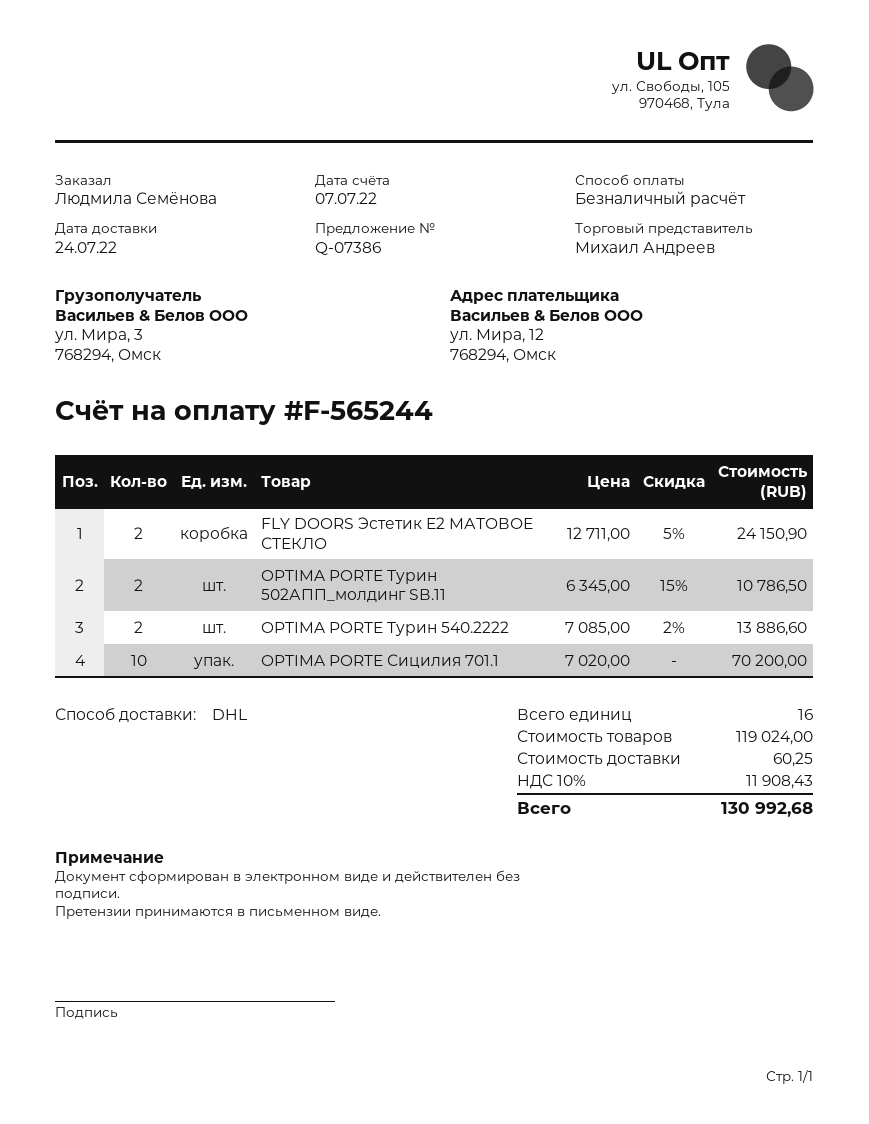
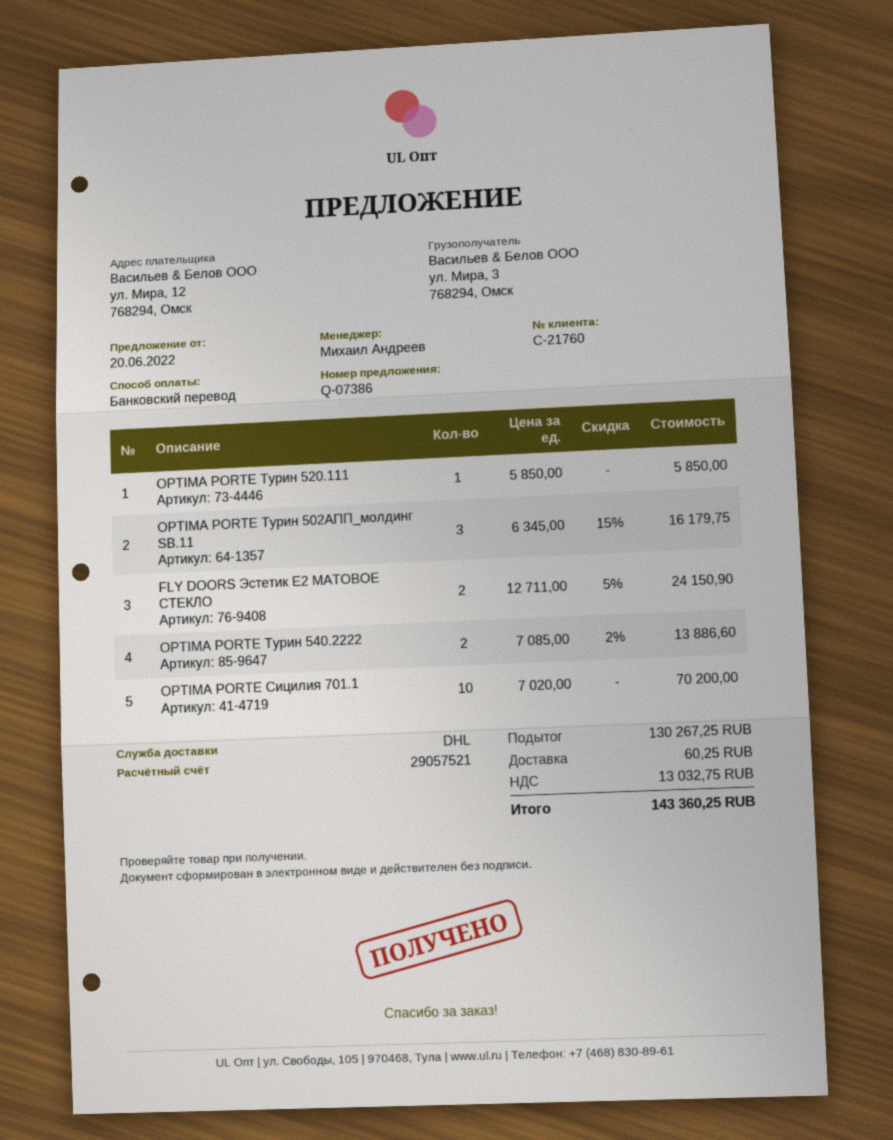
OPTIMA PORTE Турин 502АПП_молдинг SВ.11: 2 x 6345.00 - 15% = 10786.50 -> 3 x 6345.00 - 15% = 16179.75
OPTIMA PORTE Турин 520.111: none -> 1 x 5850.00 = 5850.00
subtotal: 119024.00 -> 130267.25
tax: 11908.43 -> 13032.75
total: 130992.68 -> 143360.25

